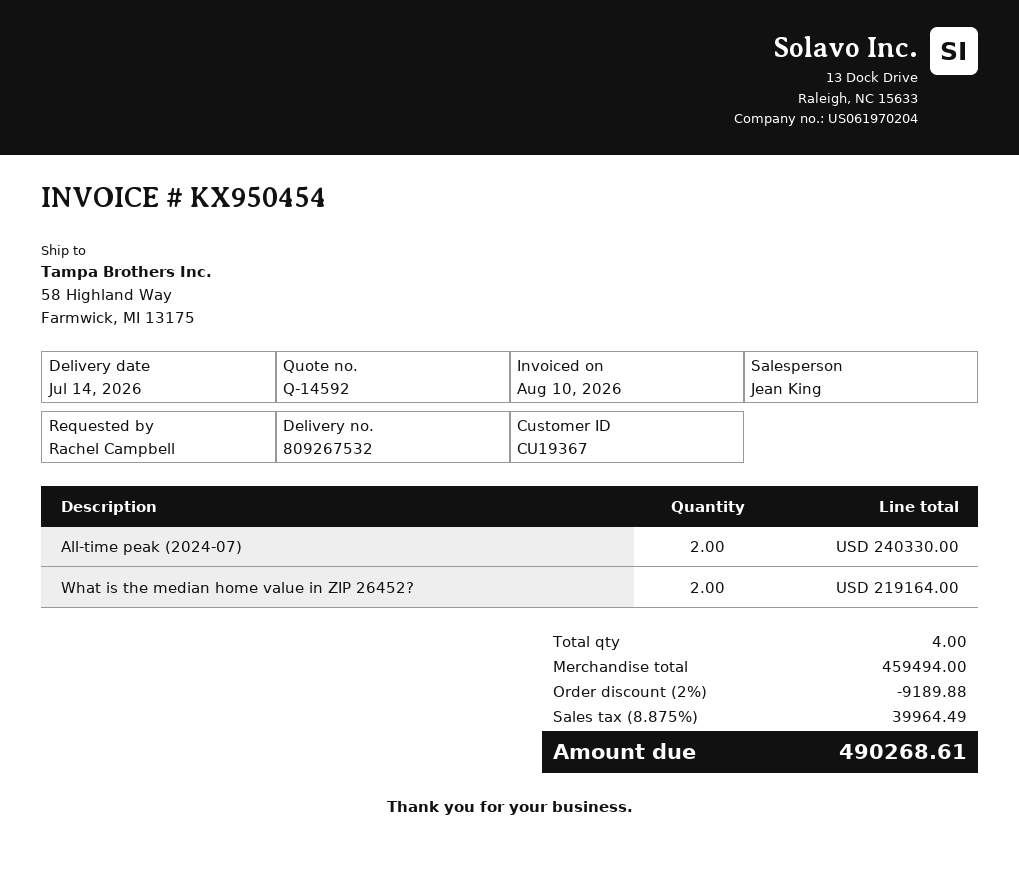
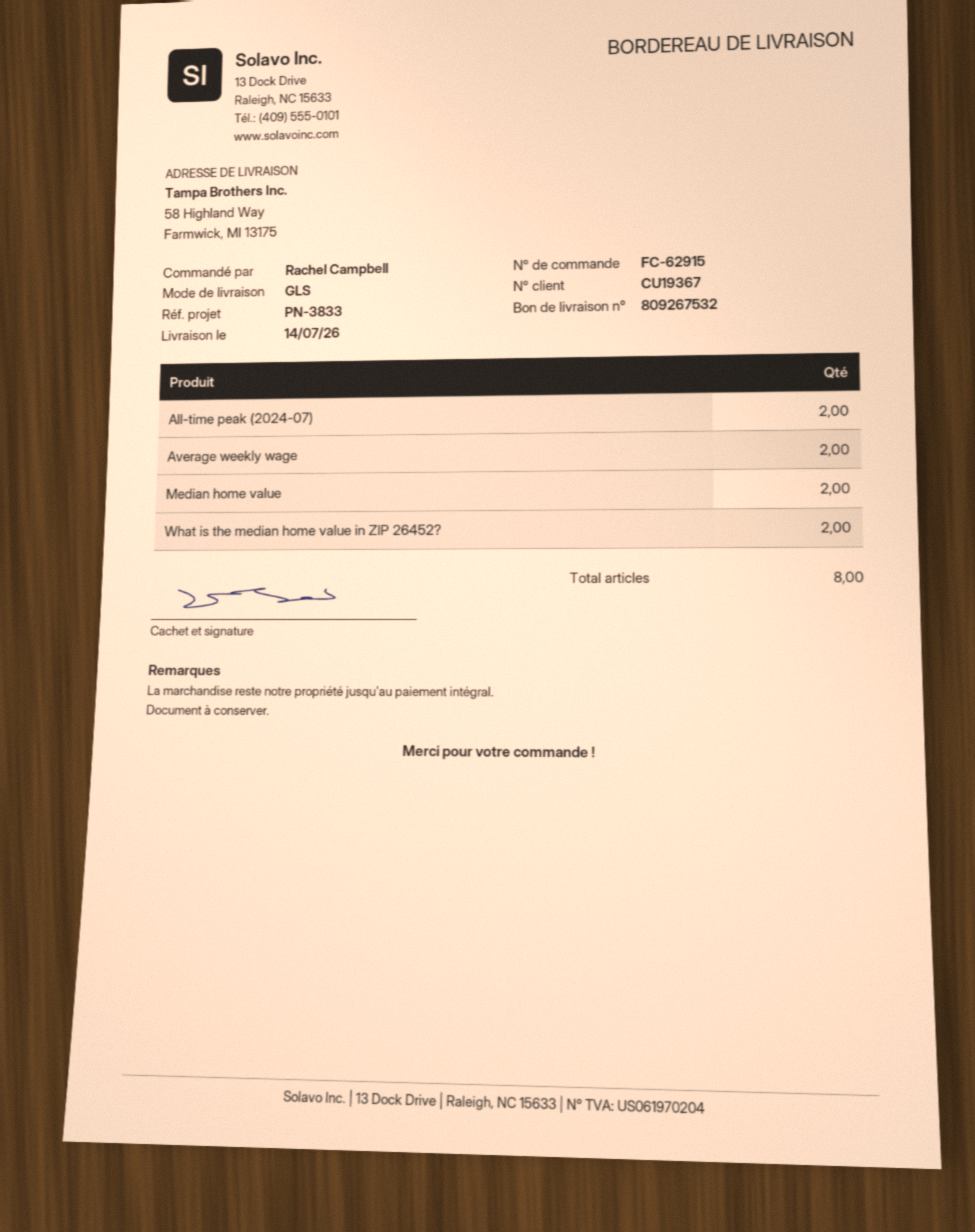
Average weekly wage: none -> 2
Median home value: none -> 2
total quantity: 4 -> 8

